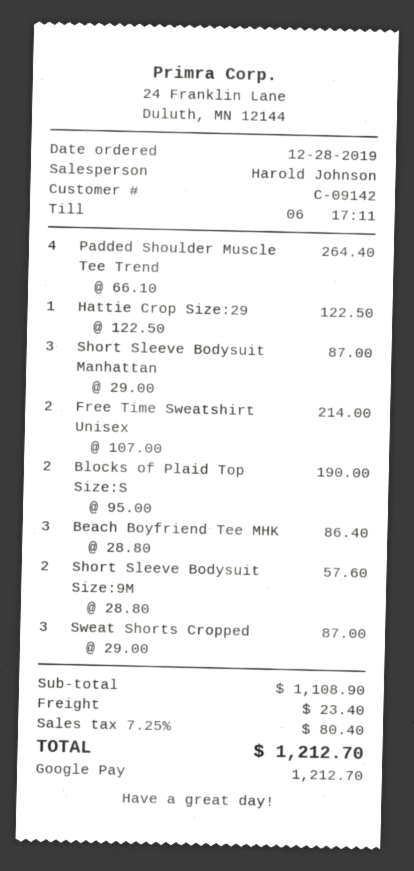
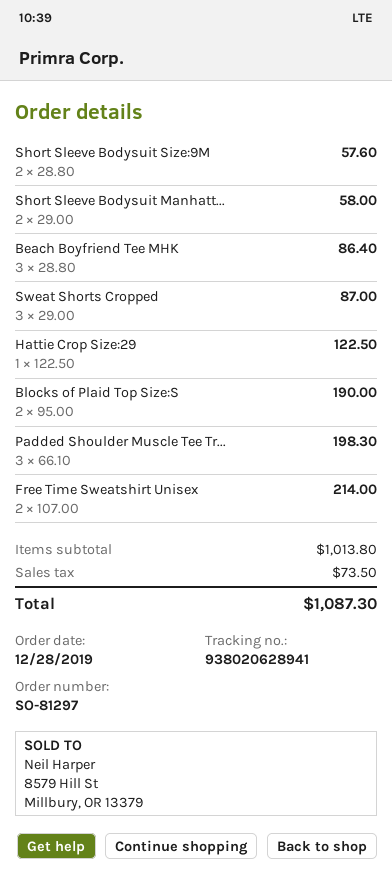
Padded Shoulder Muscle Tee Trend: 4 x 66.10 = 264.40 -> 3 x 66.10 = 198.30
Short Sleeve Bodysuit Manhattan: 3 x 29.00 = 87.00 -> 2 x 29.00 = 58.00
subtotal: 1108.90 -> 1013.80
shipping: 23.40 -> none
tax: 80.40 -> 73.50
total: 1212.70 -> 1087.30

